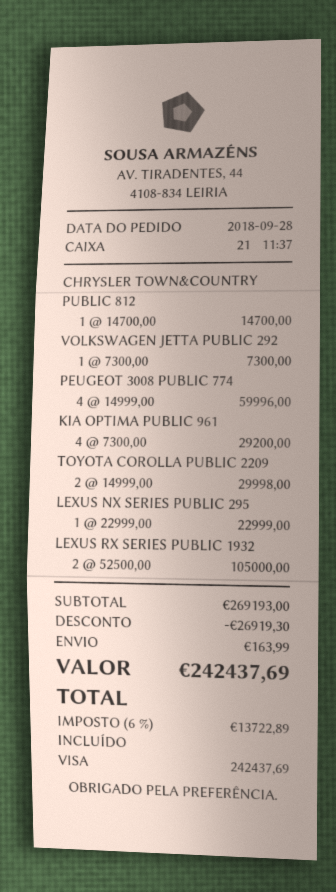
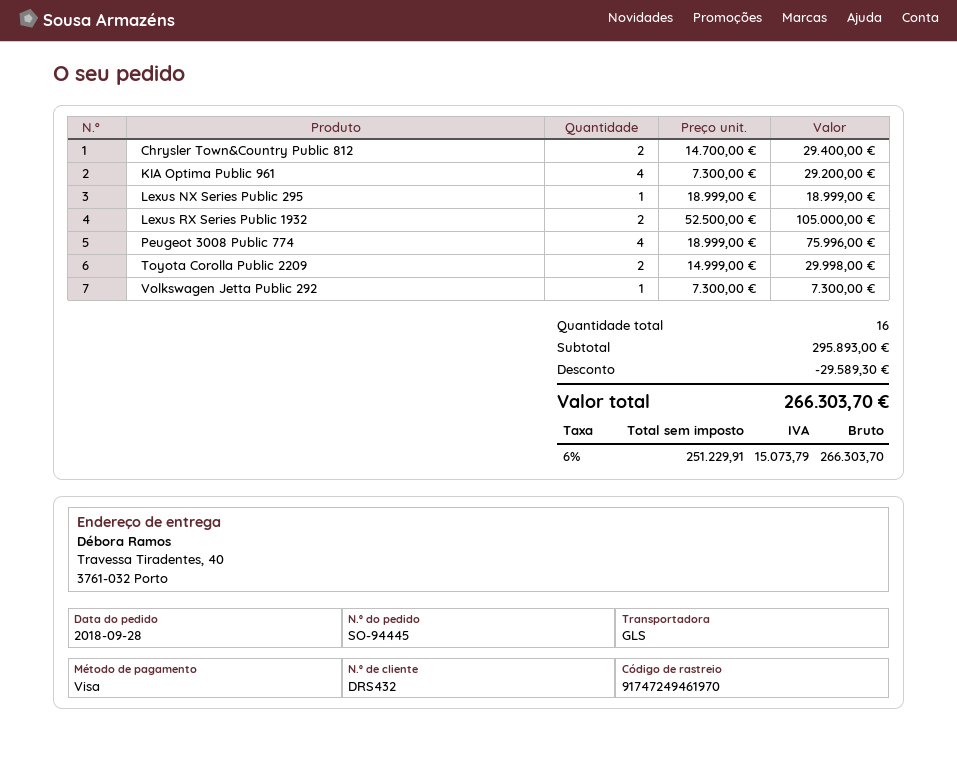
CHRYSLER TOWN&COUNTRY PUBLIC 812: 1 x 14700.00 = 14700.00 -> 2 x 14700.00 = 29400.00
PEUGEOT 3008 PUBLIC 774: 4 x 14999.00 = 59996.00 -> 4 x 18999.00 = 75996.00
LEXUS NX SERIES PUBLIC 295: 1 x 22999.00 = 22999.00 -> 1 x 18999.00 = 18999.00
subtotal: 269193.00 -> 295893.00
discount: 26919.30 -> 29589.30
shipping: 163.99 -> none
tax: 6% = 13722.89 -> 6% = 15073.79
total: 242437.69 -> 266303.70

